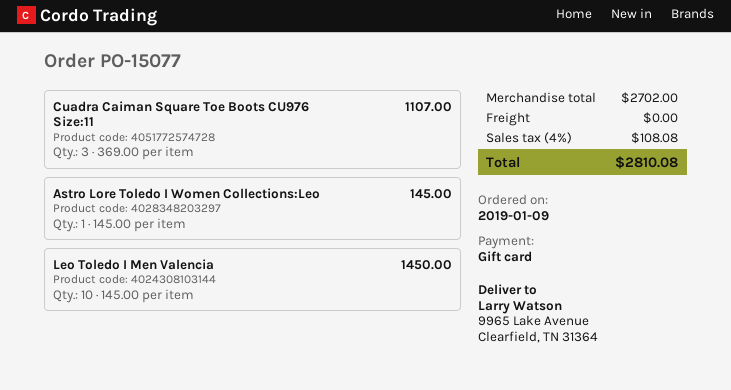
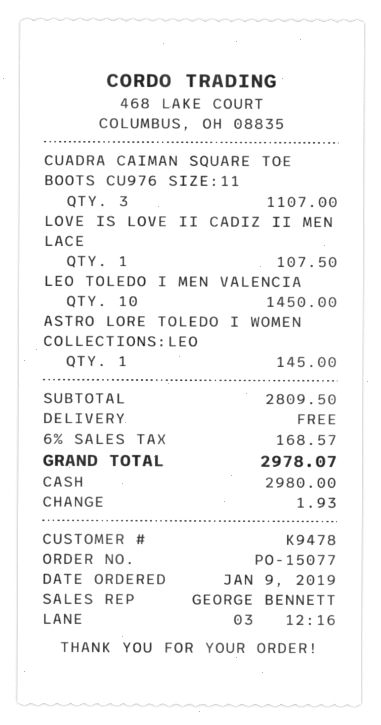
payment method: gift card -> cash
LOVE IS LOVE II CADIZ II MEN LACE: none -> 1 for 107.50
subtotal: 2702.00 -> 2809.50
tax: 4% = 108.08 -> 6% = 168.57
total: 2810.08 -> 2978.07

